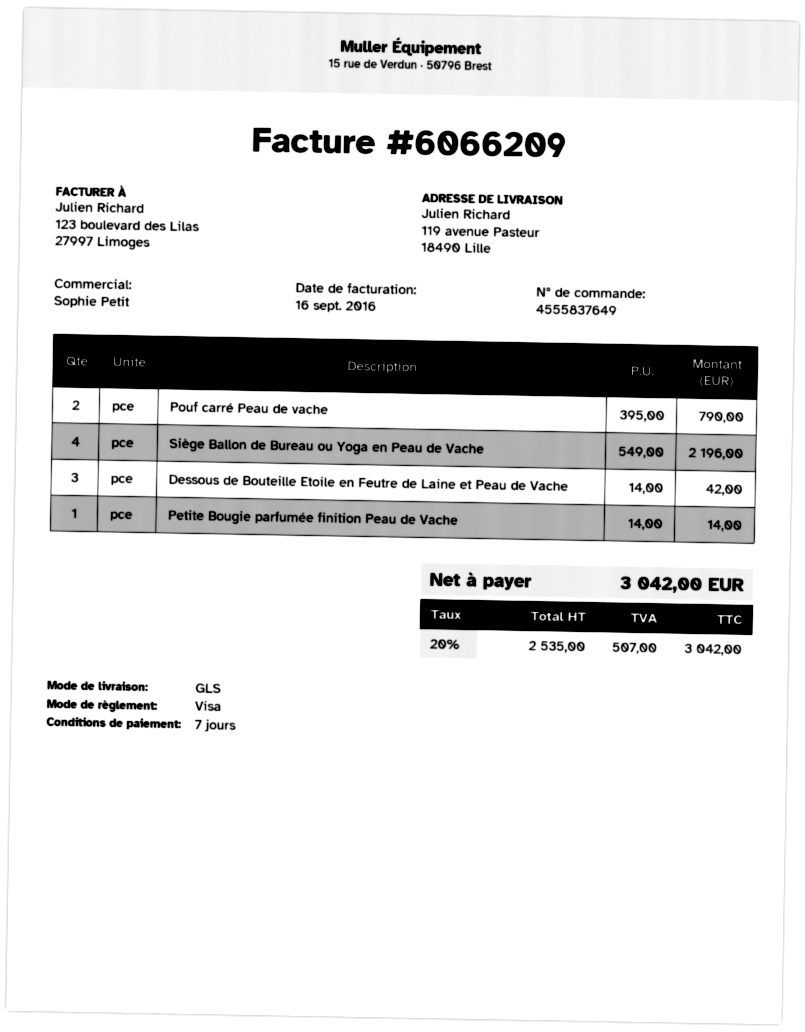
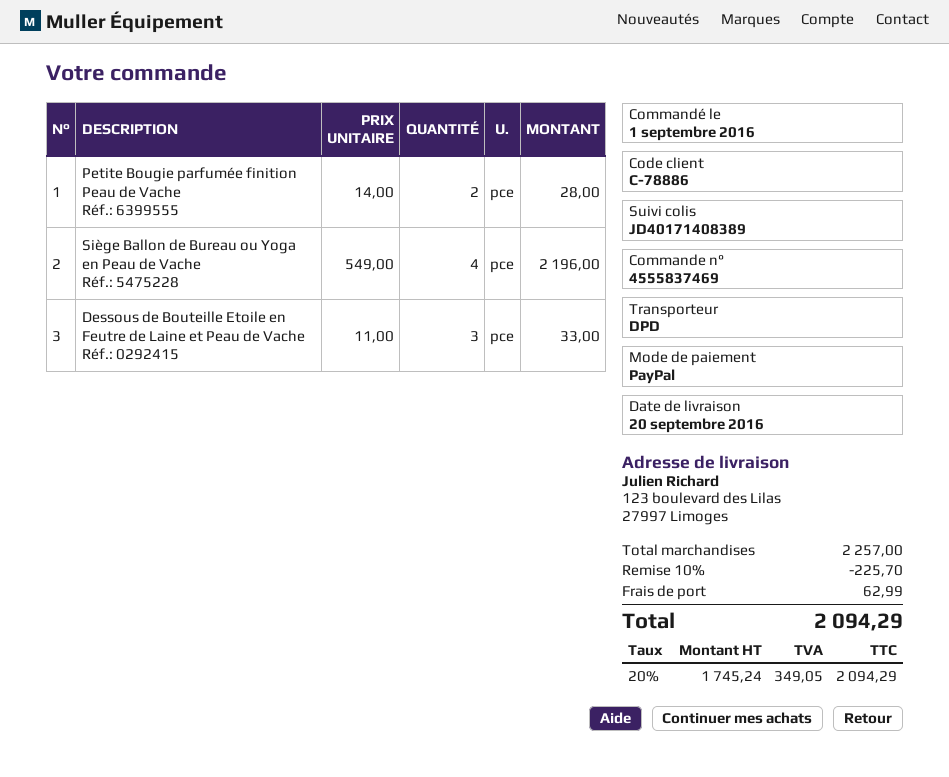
order number: 4555837649 -> 4555837469
payment method: Visa -> PayPal
shipping method: GLS -> DPD
ship to: 119 avenue Pasteur, 18490 Lille -> 123 boulevard des Lilas, 27997 Limoges
Pouf carré Peau de vache: 2 x 395.00 = 790.00 -> none
Dessous de Bouteille Etoile en Feutre de Laine et Peau de Vache: 3 x 14.00 = 42.00 -> 3 x 11.00 = 33.00
Petite Bougie parfumée finition Peau de Vache: 1 x 14.00 = 14.00 -> 2 x 14.00 = 28.00
discount: none -> 10% = 225.70
shipping: none -> 62.99
net: 2535.00 -> 1745.24
tax: 20% = 507.00 -> 20% = 349.05
total: 3042.00 -> 2094.29

